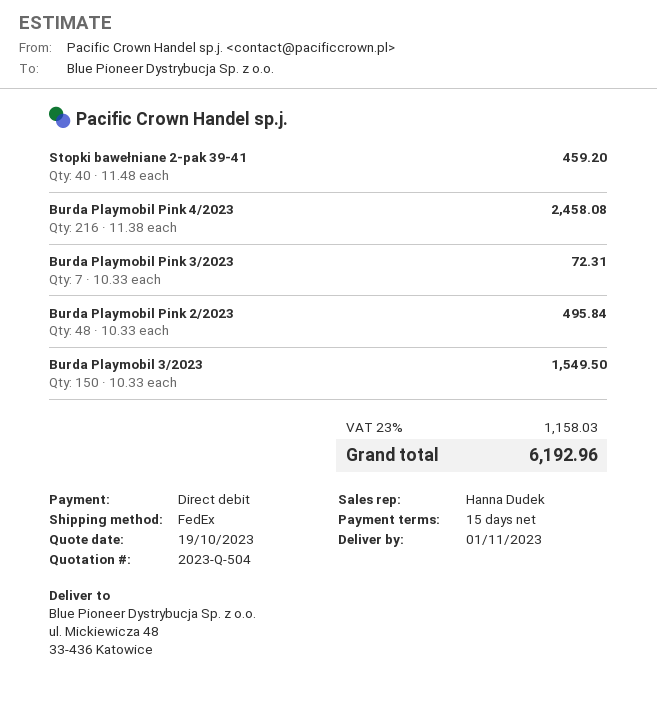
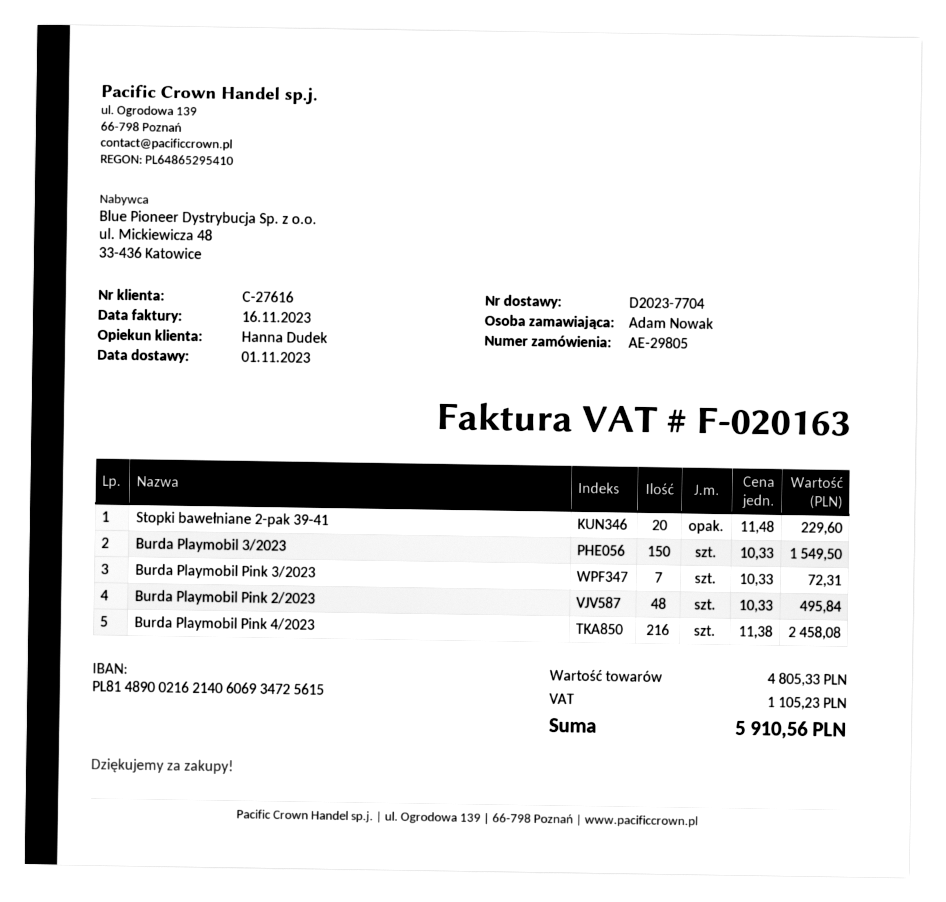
Stopki bawełniane 2-pak 39-41: 40 x 11.48 = 459.20 -> 20 x 11.48 = 229.60
tax: 1158.03 -> 1105.23
total: 6192.96 -> 5910.56

